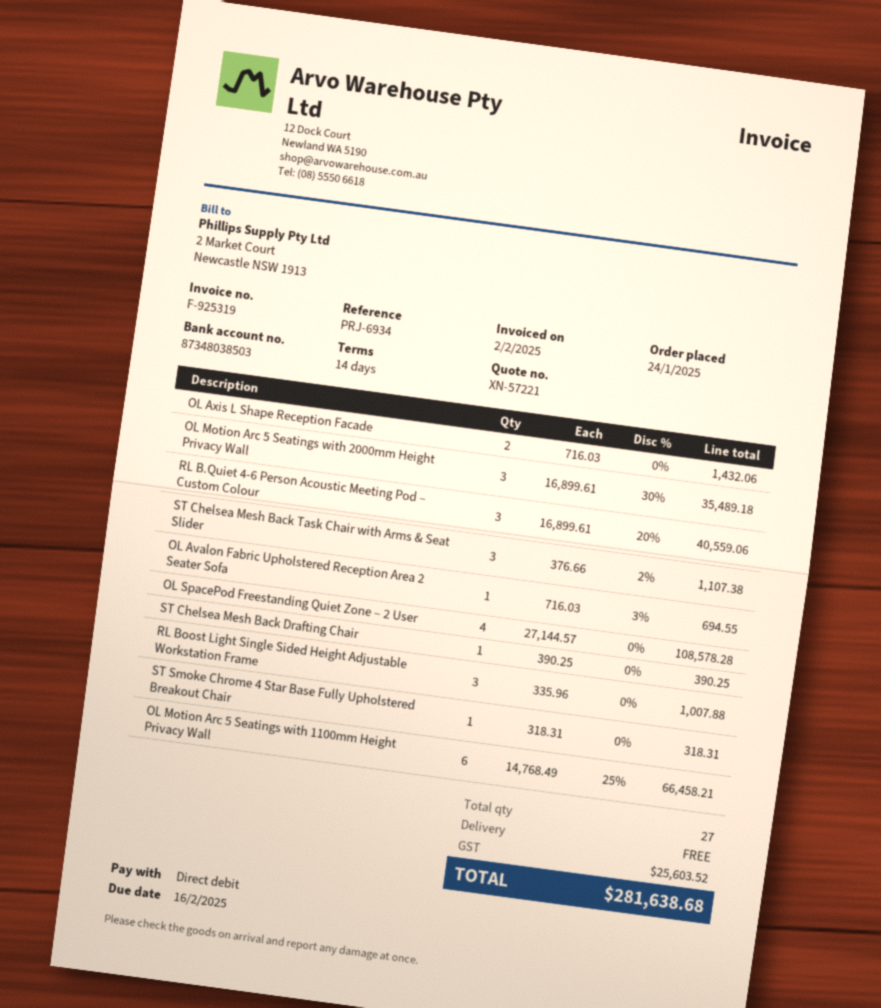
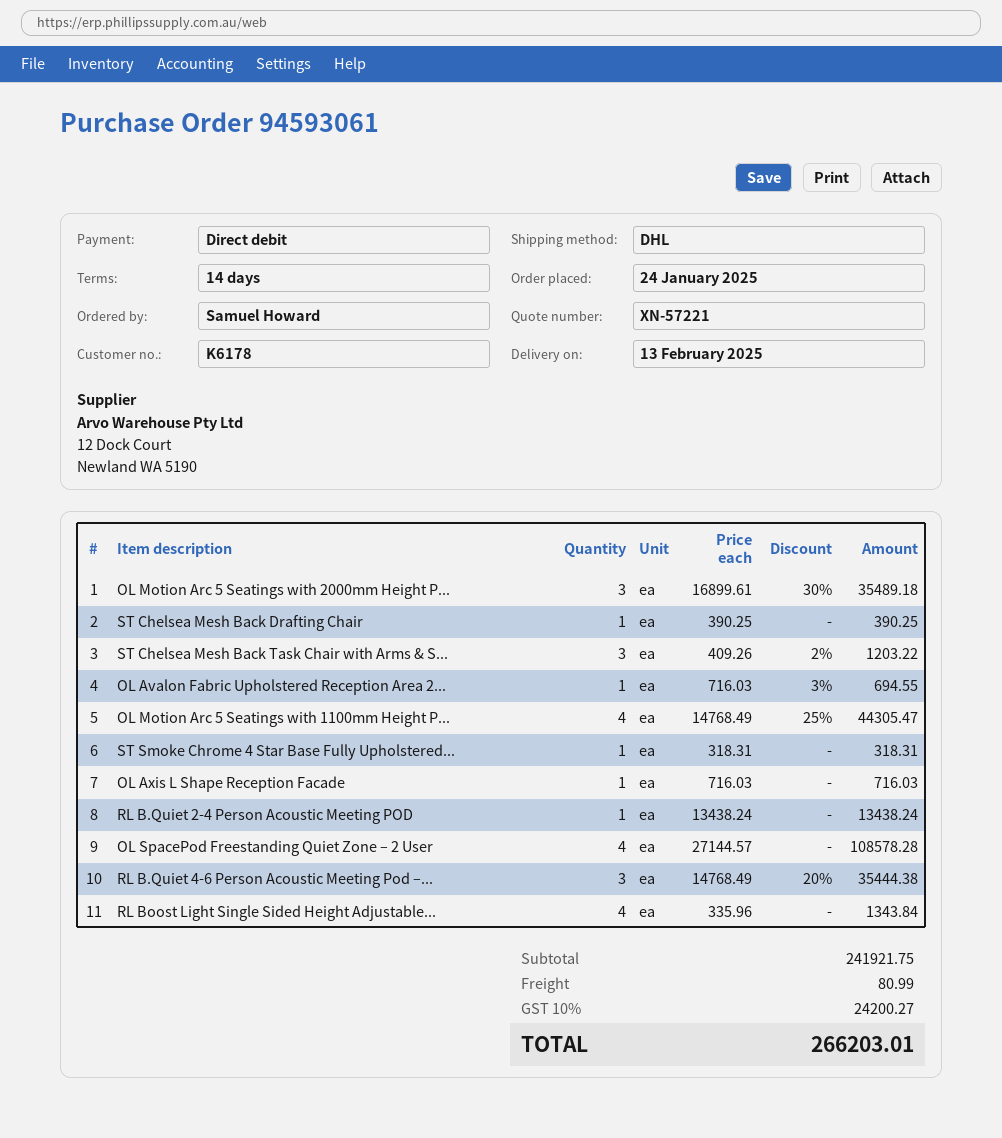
OL Axis L Shape Reception Facade: 2 x 716.03 = 1432.06 -> 1 x 716.03 = 716.03
RL B.Quiet 4-6 Person Acoustic Meeting Pod – Custom Colour: 3 x 16899.61 - 20% = 40559.06 -> 3 x 14768.49 - 20% = 35444.38
ST Chelsea Mesh Back Task Chair with Arms & Seat Slider: 3 x 376.66 - 2% = 1107.38 -> 3 x 409.26 - 2% = 1203.22
RL Boost Light Single Sided Height Adjustable Workstation Frame: 3 x 335.96 = 1007.88 -> 4 x 335.96 = 1343.84
OL Motion Arc 5 Seatings with 1100mm Height Privacy Wall: 6 x 14768.49 - 25% = 66458.21 -> 4 x 14768.49 - 25% = 44305.47
RL B.Quiet 2-4 Person Acoustic Meeting POD: none -> 1 x 13438.24 = 13438.24
shipping: 0.00 -> 80.99
tax: 25603.52 -> 24200.27
total: 281638.68 -> 266203.01

